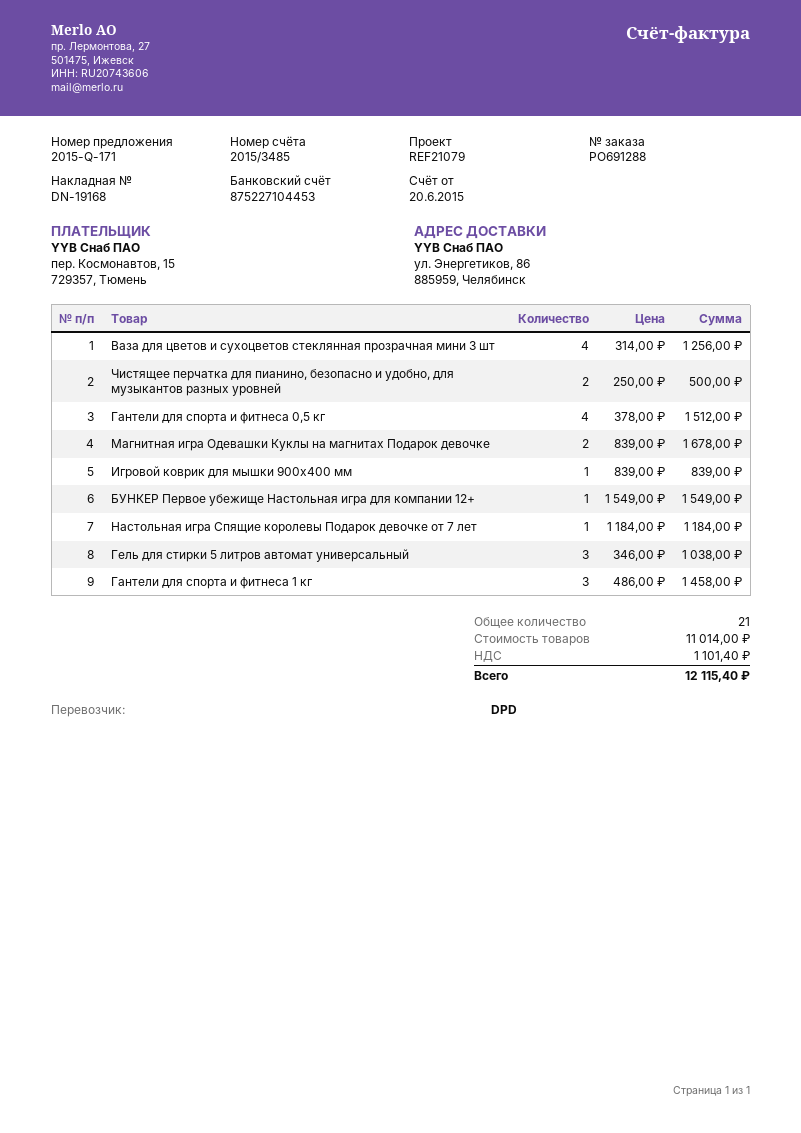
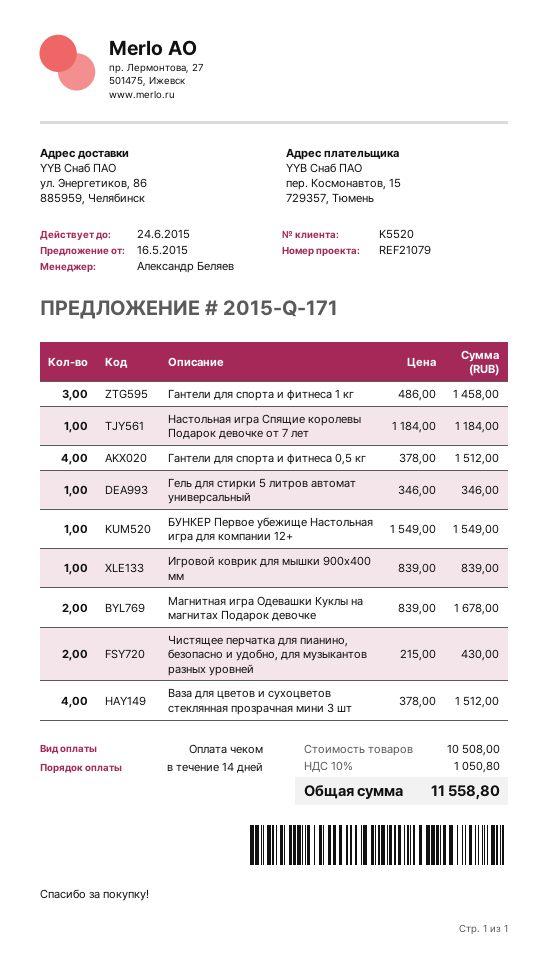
Ваза для цветов и сухоцветов стеклянная прозрачная мини 3 шт: 4 x 314.00 = 1256.00 -> 4 x 378.00 = 1512.00
Чистящее перчатка для пианино, безопасно и удобно, для музыкантов разных уровней: 2 x 250.00 = 500.00 -> 2 x 215.00 = 430.00
Гель для стирки 5 литров автомат универсальный: 3 x 346.00 = 1038.00 -> 1 x 346.00 = 346.00
subtotal: 11014.00 -> 10508.00
tax: 1101.40 -> 1050.80
total: 12115.40 -> 11558.80

